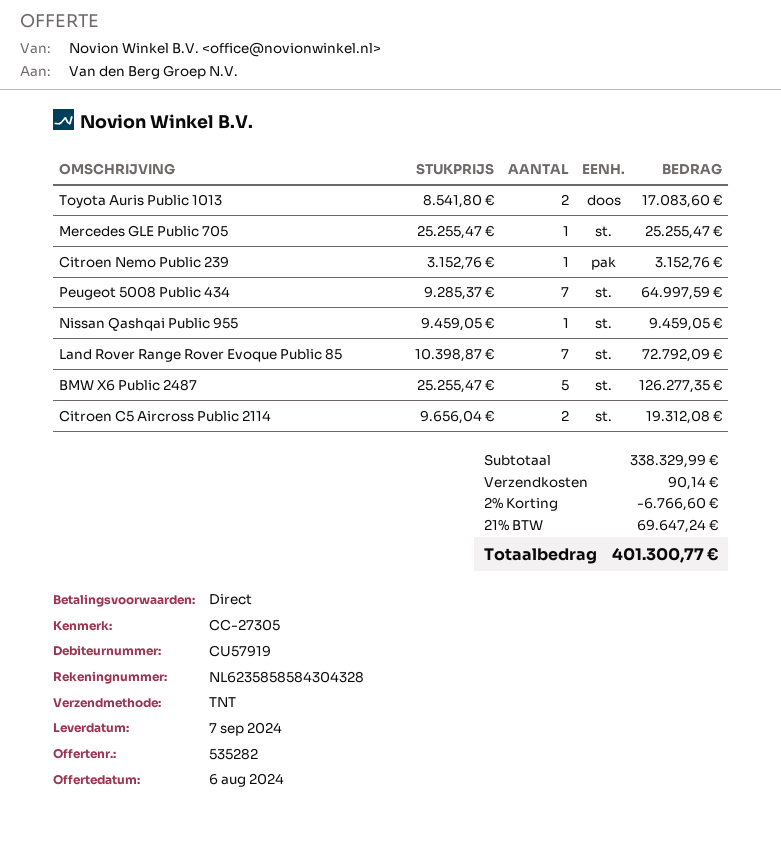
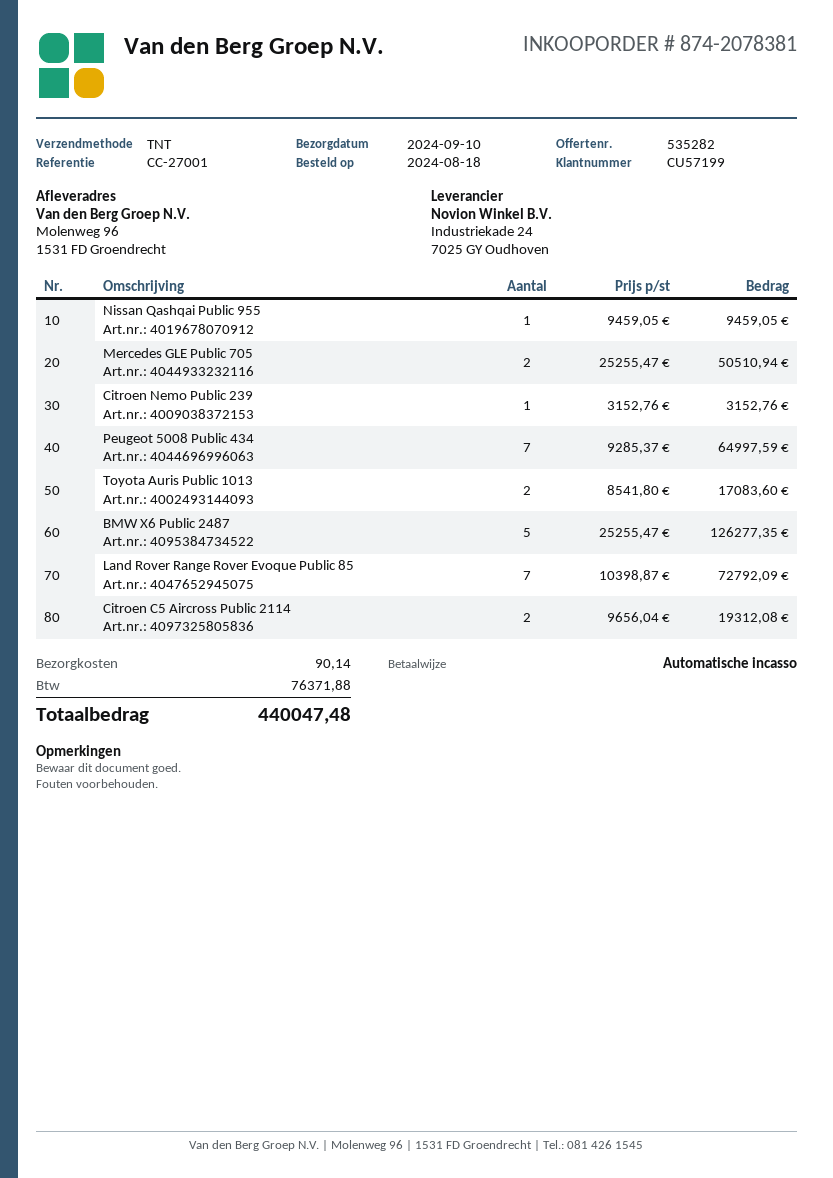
delivery date: 2024-09-07 -> 2024-09-10
customer number: CU57919 -> CU57199
reference: CC-27305 -> CC-27001
Mercedes GLE Public 705: 1 x 25255.47 = 25255.47 -> 2 x 25255.47 = 50510.94
discount: 2% = 6766.60 -> none
tax: 69647.24 -> 76371.88
total: 401300.77 -> 440047.48

